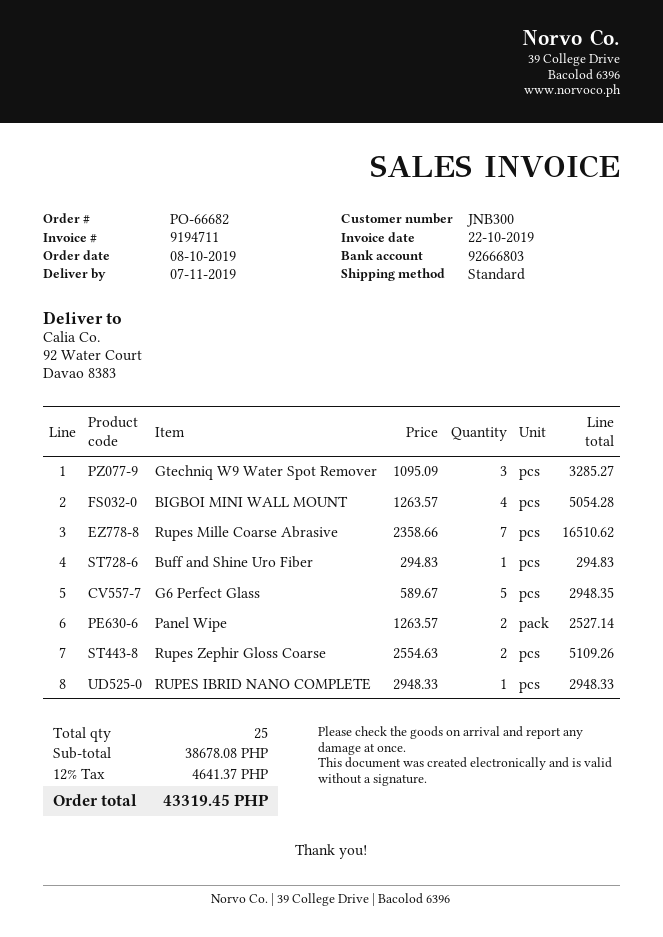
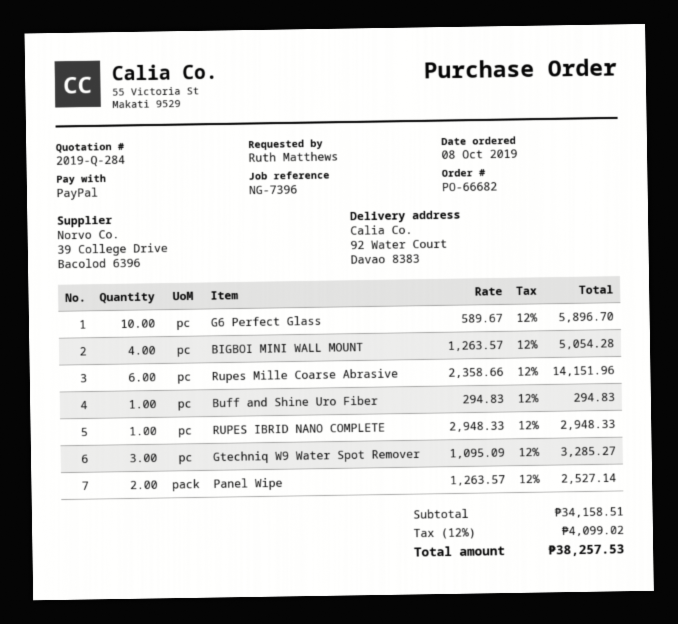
Rupes Mille Coarse Abrasive: 7 x 2358.66 = 16510.62 -> 6 x 2358.66 = 14151.96
G6 Perfect Glass: 5 x 589.67 = 2948.35 -> 10 x 589.67 = 5896.70
Rupes Zephir Gloss Coarse: 2 x 2554.63 = 5109.26 -> none
subtotal: 38678.08 -> 34158.51
tax: 12% = 4641.37 -> 12% = 4099.02
total: 43319.45 -> 38257.53

